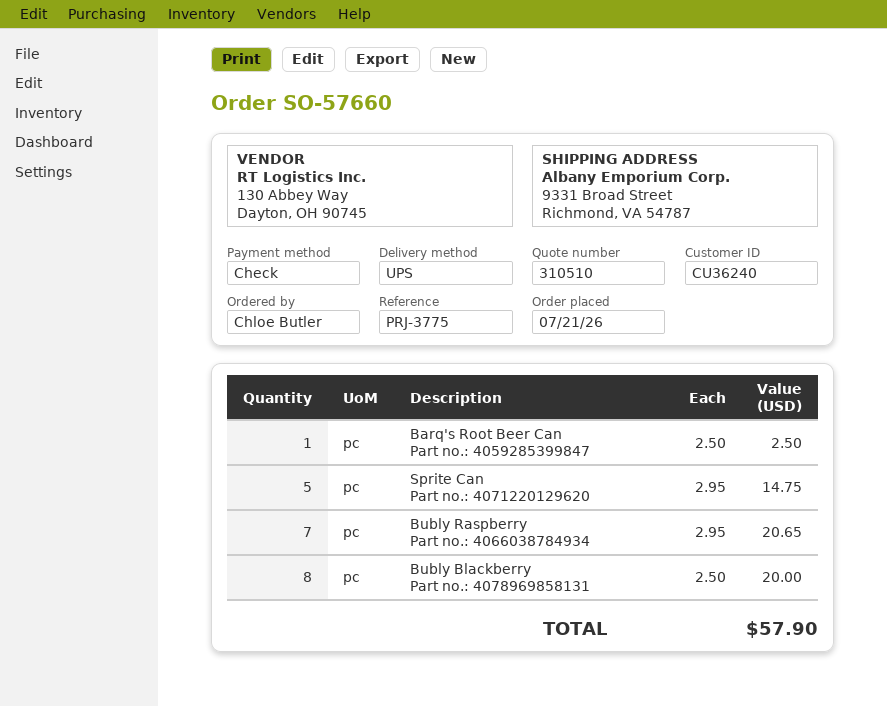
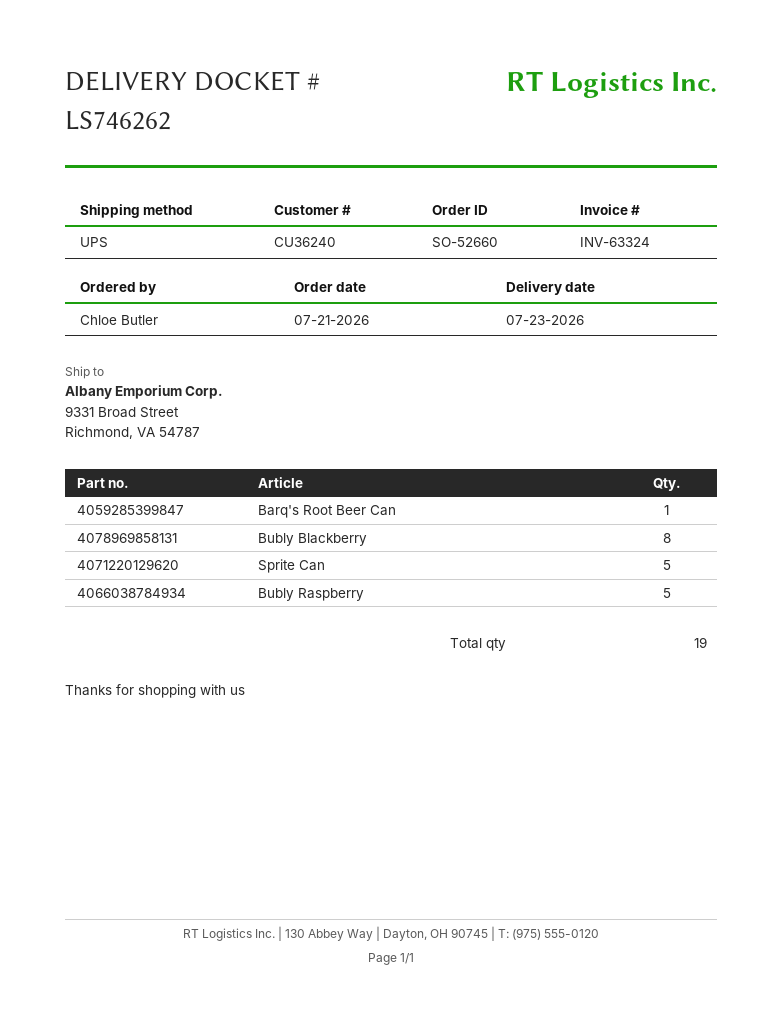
order number: SO-57660 -> SO-52660
Bubly Raspberry: 7 -> 5

